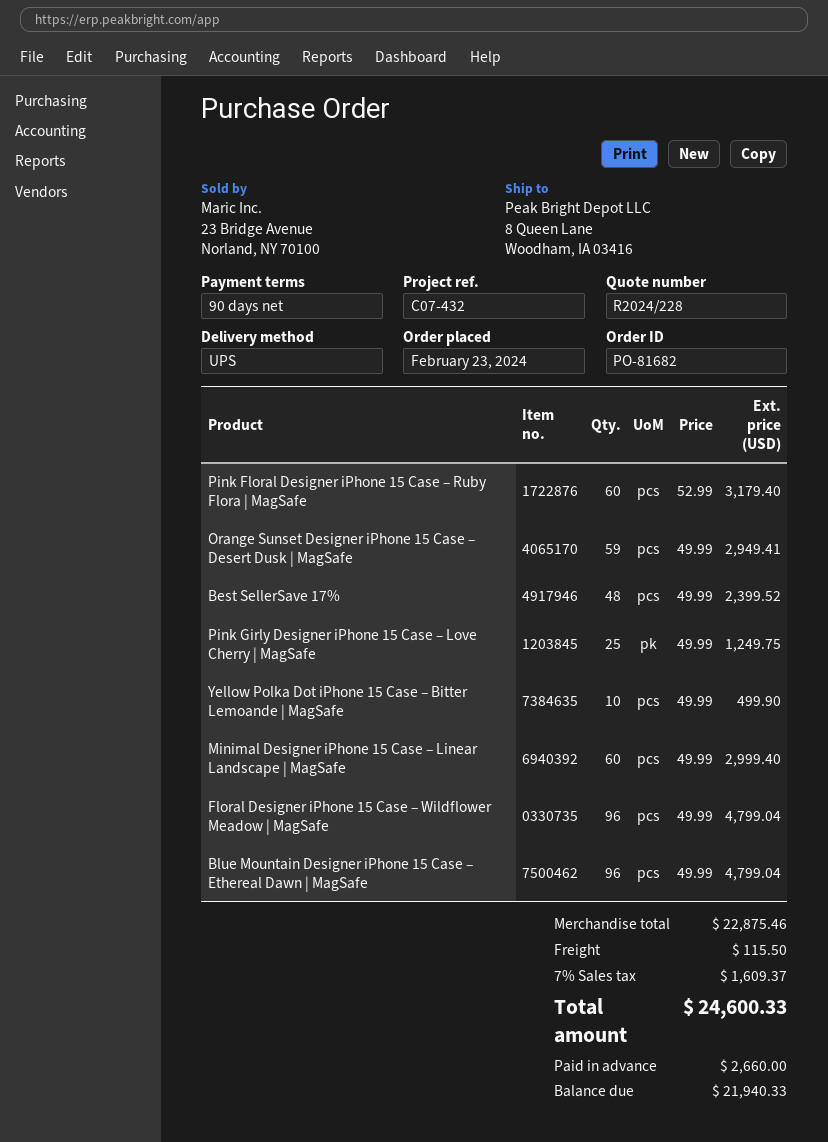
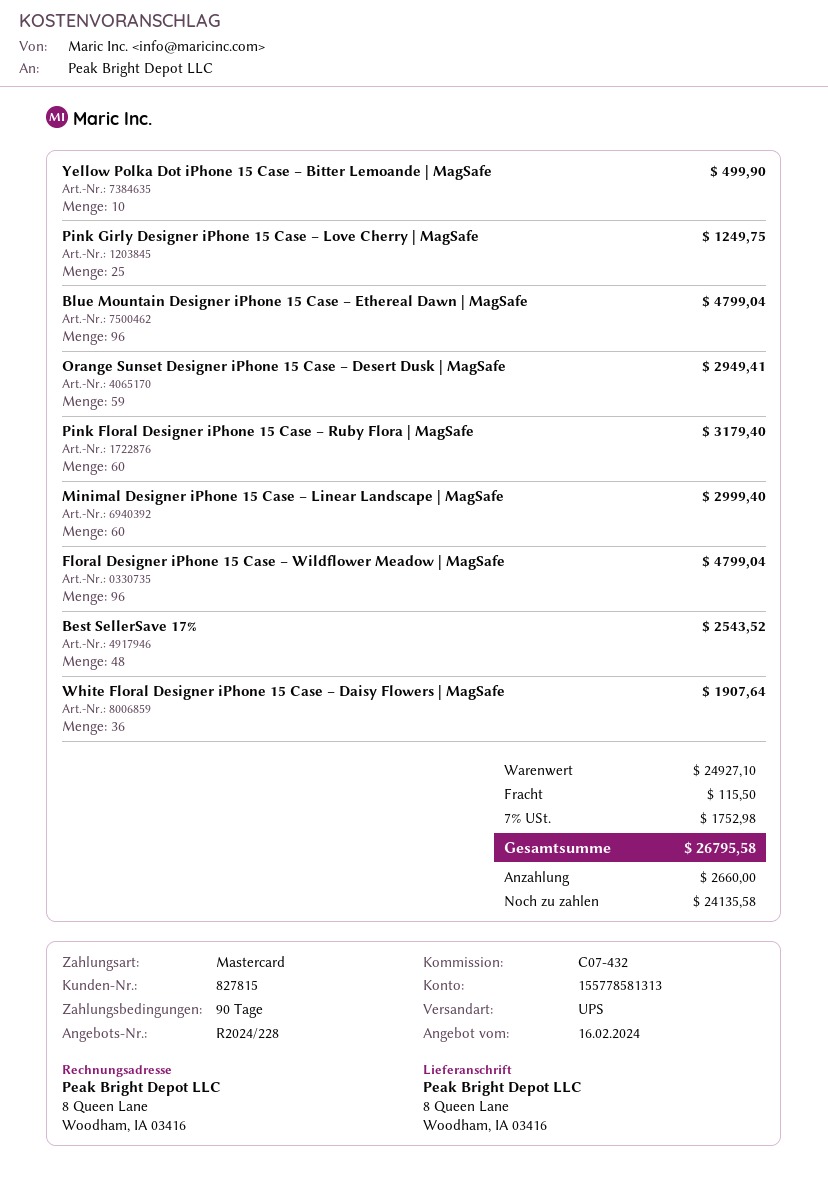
Best SellerSave 17%: 48 for 2399.52 -> 48 for 2543.52
White Floral Designer iPhone 15 Case – Daisy Flowers | MagSafe: none -> 36 for 1907.64
subtotal: 22875.46 -> 24927.10
tax: 7% = 1609.37 -> 7% = 1752.98
total: 24600.33 -> 26795.58
balance: 21940.33 -> 24135.58

